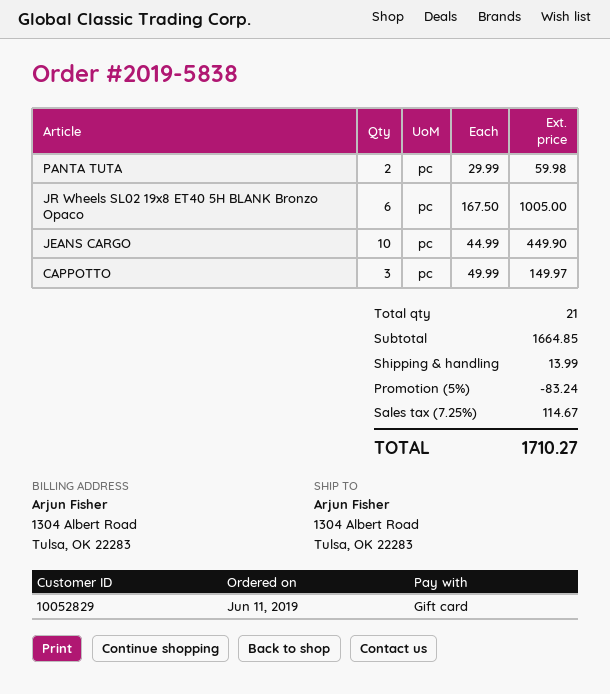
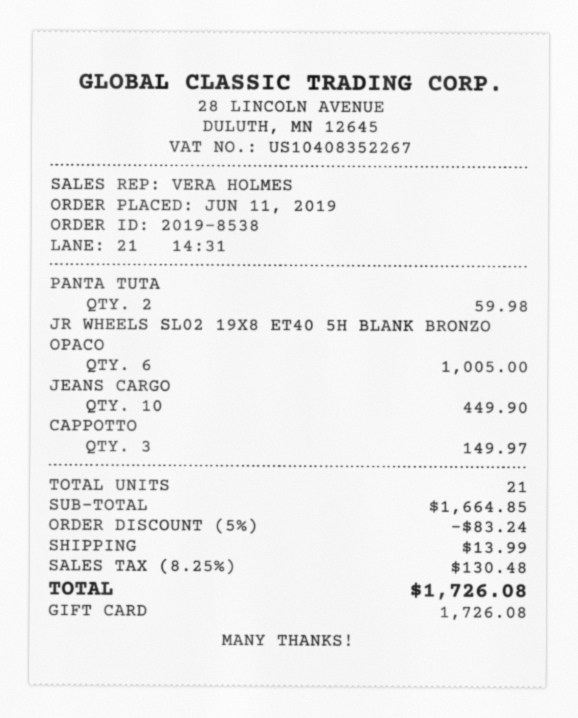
order number: 2019-5838 -> 2019-8538
tax: 7.25% = 114.67 -> 8.25% = 130.48
total: 1710.27 -> 1726.08

